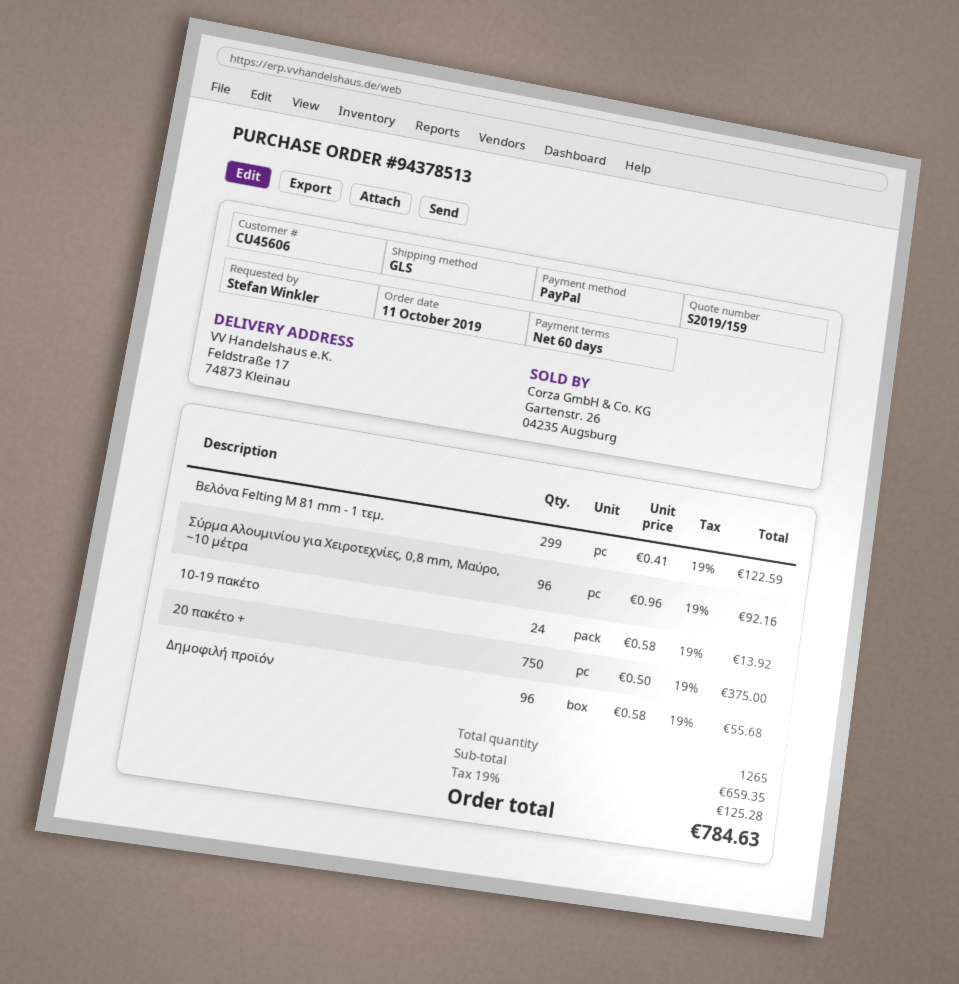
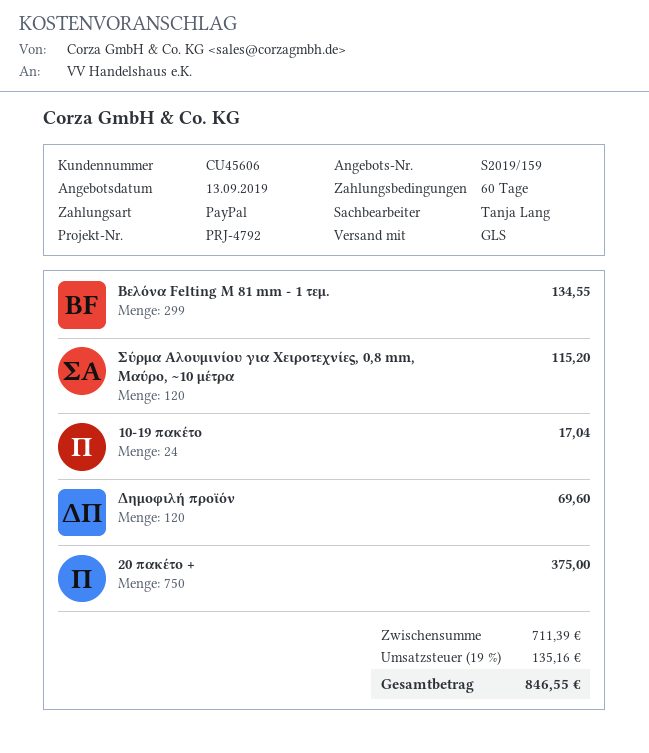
Βελόνα Felting M 81 mm - 1 τεμ.: 299 for 122.59 -> 299 for 134.55
Σύρμα Αλουμινίου για Χειροτεχνίες, 0,8 mm, Μαύρο, ~10 μέτρα: 96 for 92.16 -> 120 for 115.20
10-19 πακέτο: 24 for 13.92 -> 24 for 17.04
Δημοφιλή προϊόν: 96 for 55.68 -> 120 for 69.60
subtotal: 659.35 -> 711.39
tax: 19% = 125.28 -> 19% = 135.16
total: 784.63 -> 846.55

